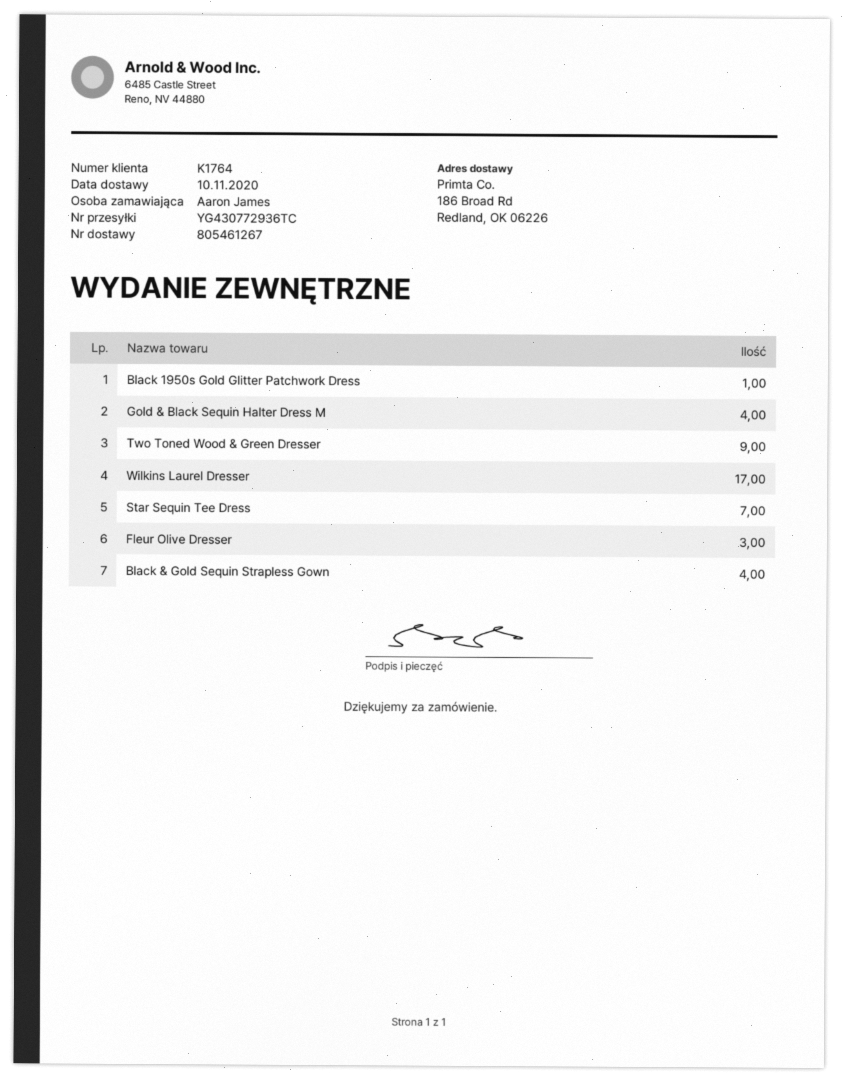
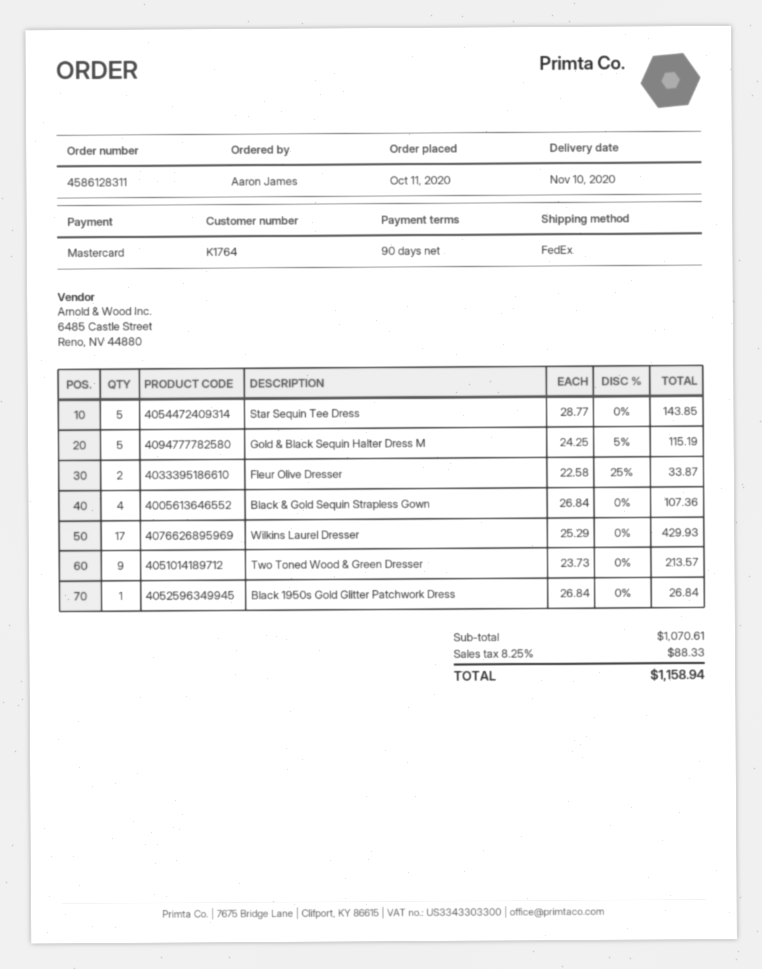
Gold & Black Sequin Halter Dress M: 4 -> 5
Star Sequin Tee Dress: 7 -> 5
Fleur Olive Dresser: 3 -> 2

